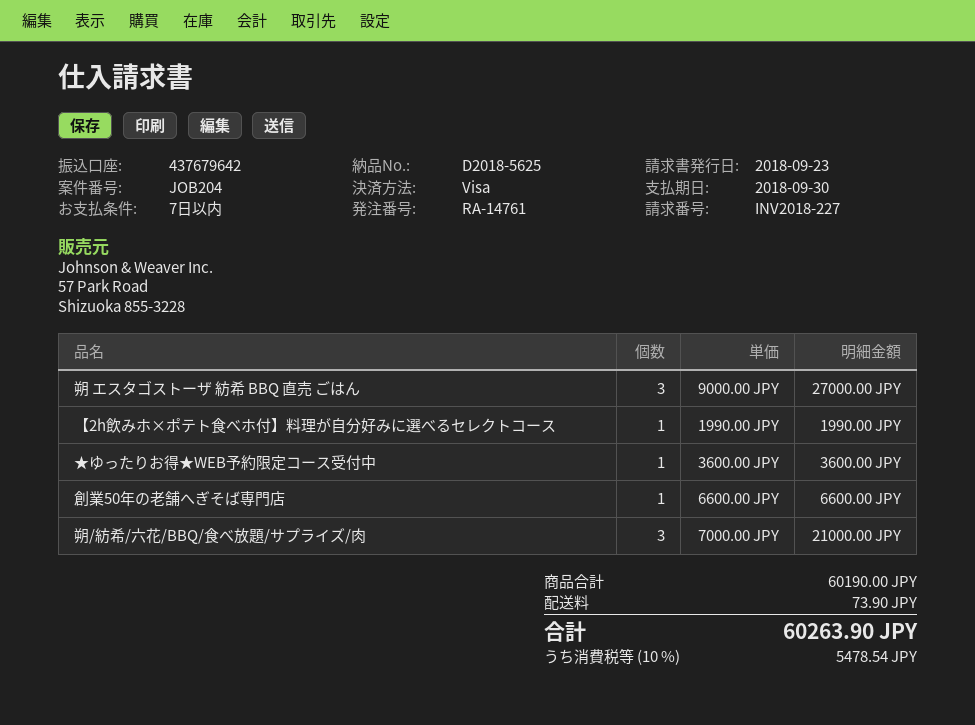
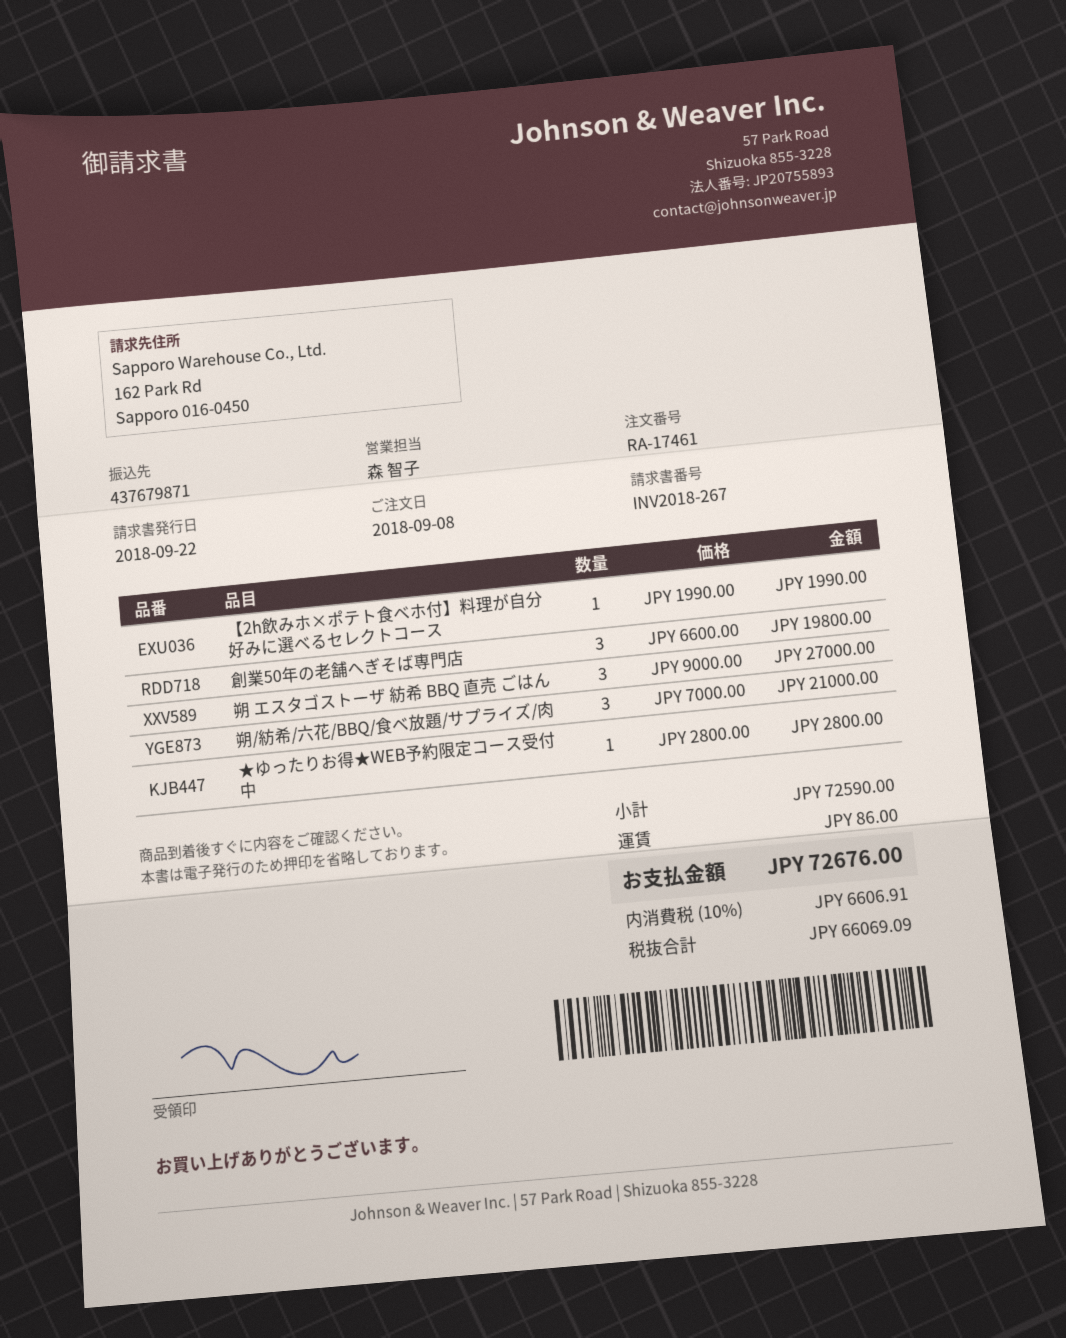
order number: RA-14761 -> RA-17461
invoice number: INV2018-227 -> INV2018-267
invoice date: 2018-09-23 -> 2018-09-22
bank account: 437679642 -> 437679871
★ゆったりお得★WEB予約限定コース受付中: 1 x 3600.00 = 3600.00 -> 1 x 2800.00 = 2800.00
創業50年の老舗へぎそば専門店: 1 x 6600.00 = 6600.00 -> 3 x 6600.00 = 19800.00
subtotal: 60190.00 -> 72590.00
shipping: 73.90 -> 86.00
tax: 10% = 5478.54 -> 10% = 6606.91
total: 60263.90 -> 72676.00

